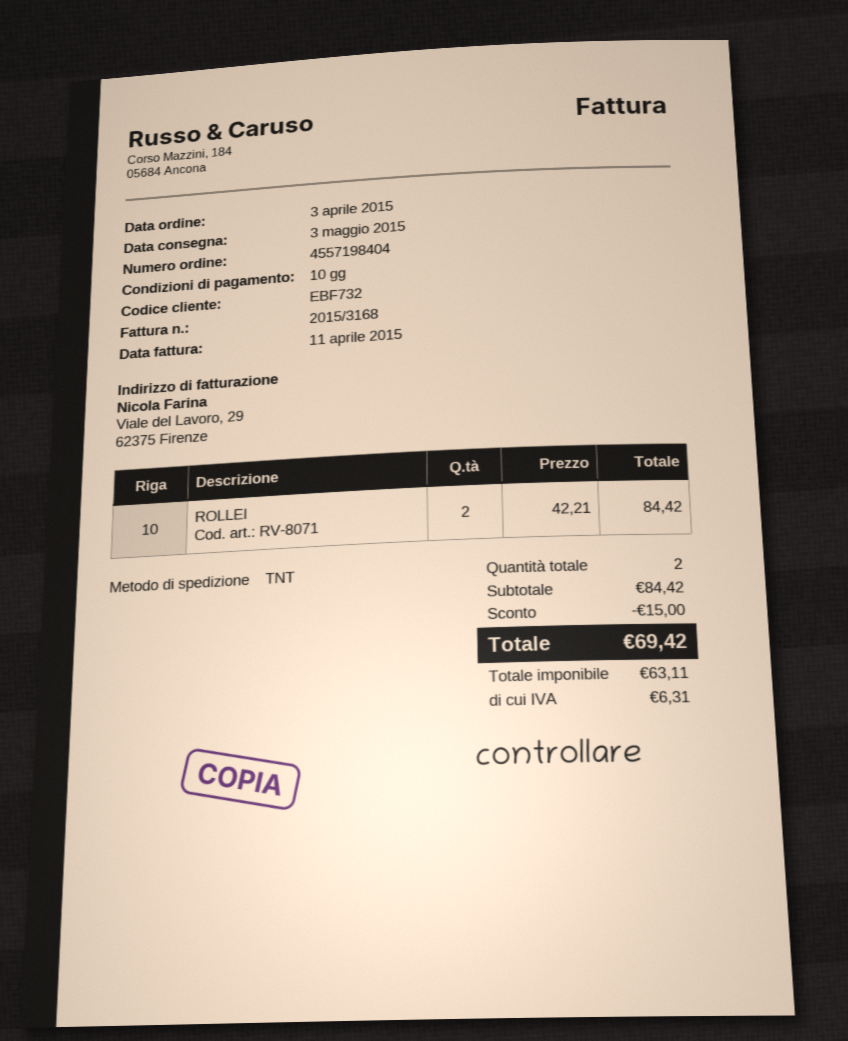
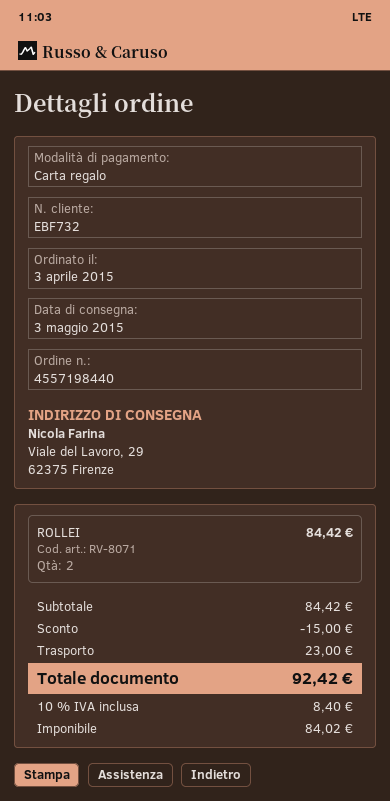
order number: 4557198404 -> 4557198440
shipping: none -> 23.00
net: 63.11 -> 84.02
tax: 6.31 -> 8.40
total: 69.42 -> 92.42

